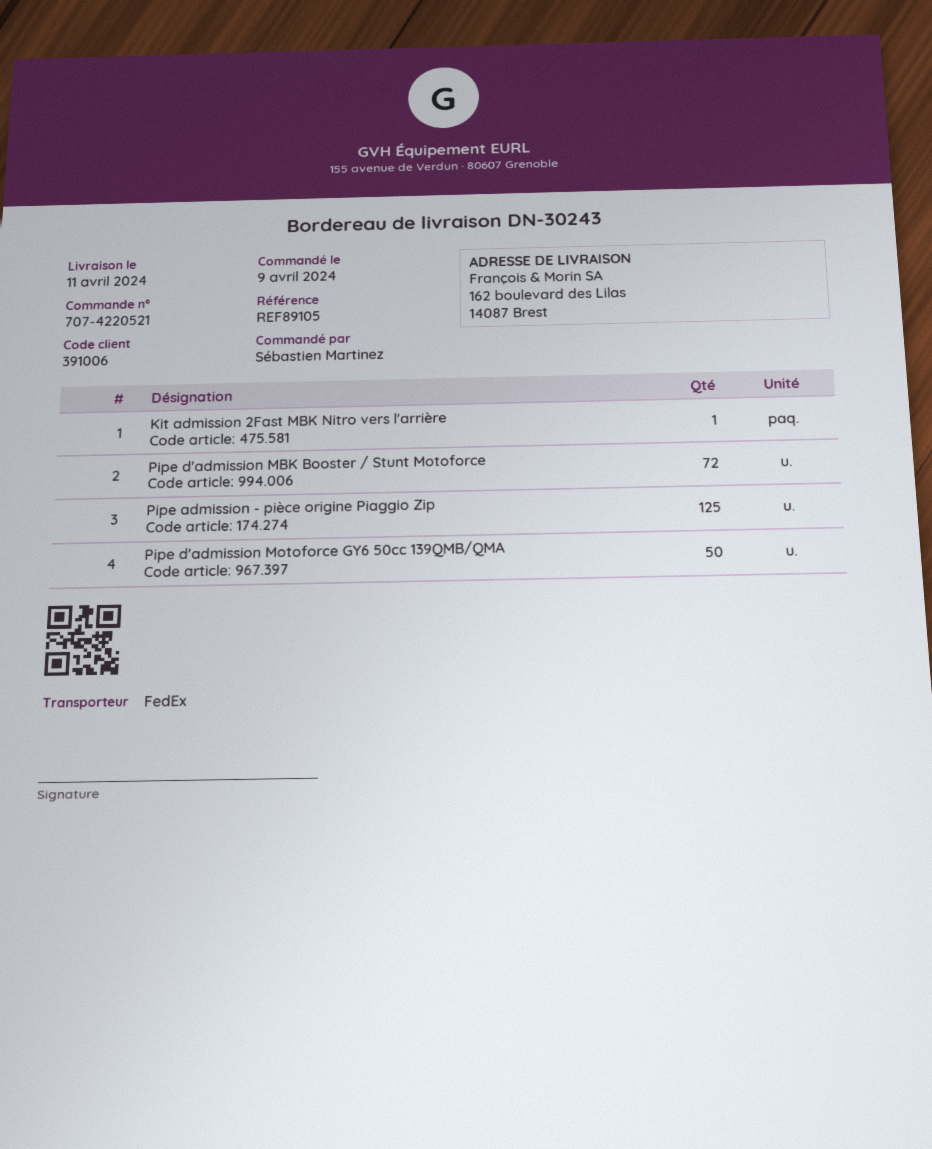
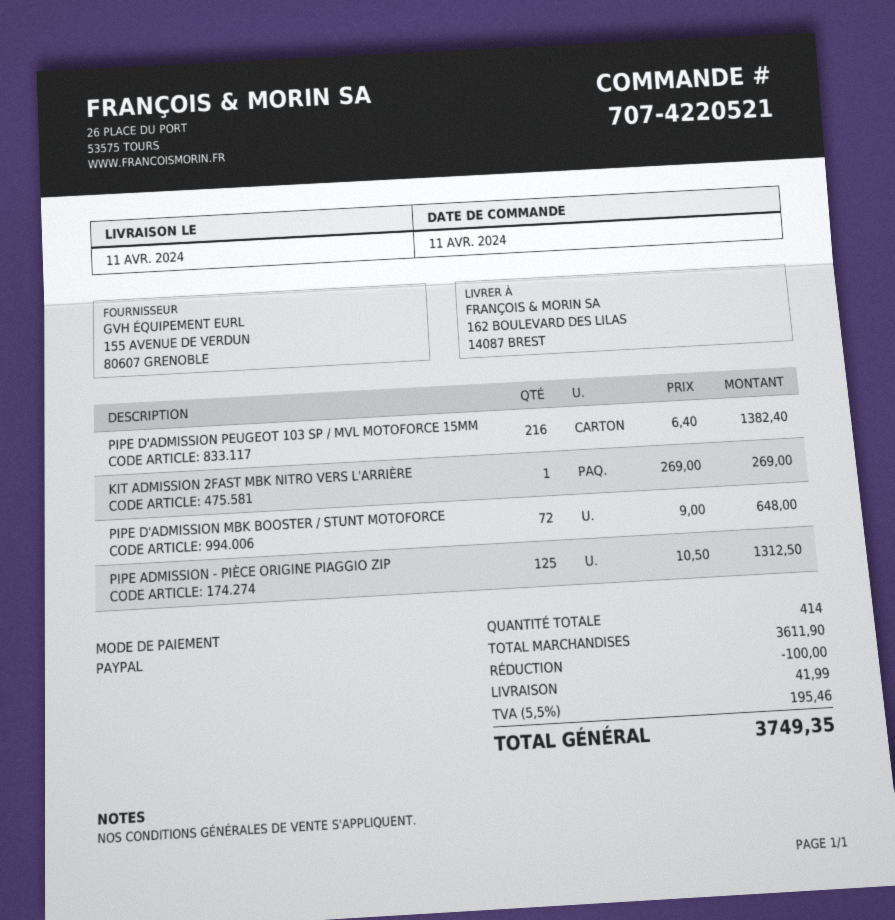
order date: 2024-04-09 -> 2024-04-11
Pipe d'admission Motoforce GY6 50cc 139QMB/QMA: 50 -> none
PIPE D'ADMISSION PEUGEOT 103 SP / MVL MOTOFORCE 15MM: none -> 216

